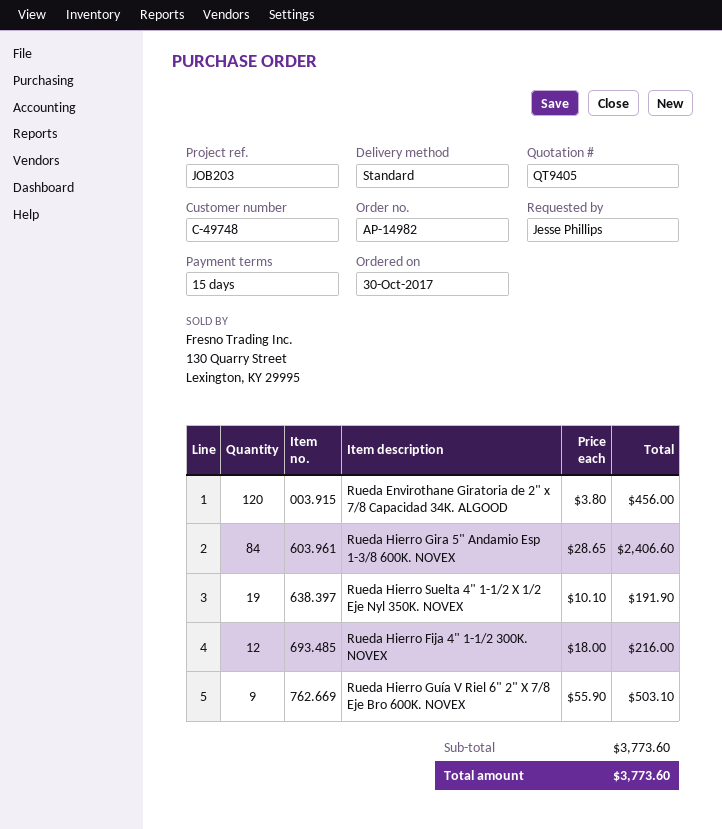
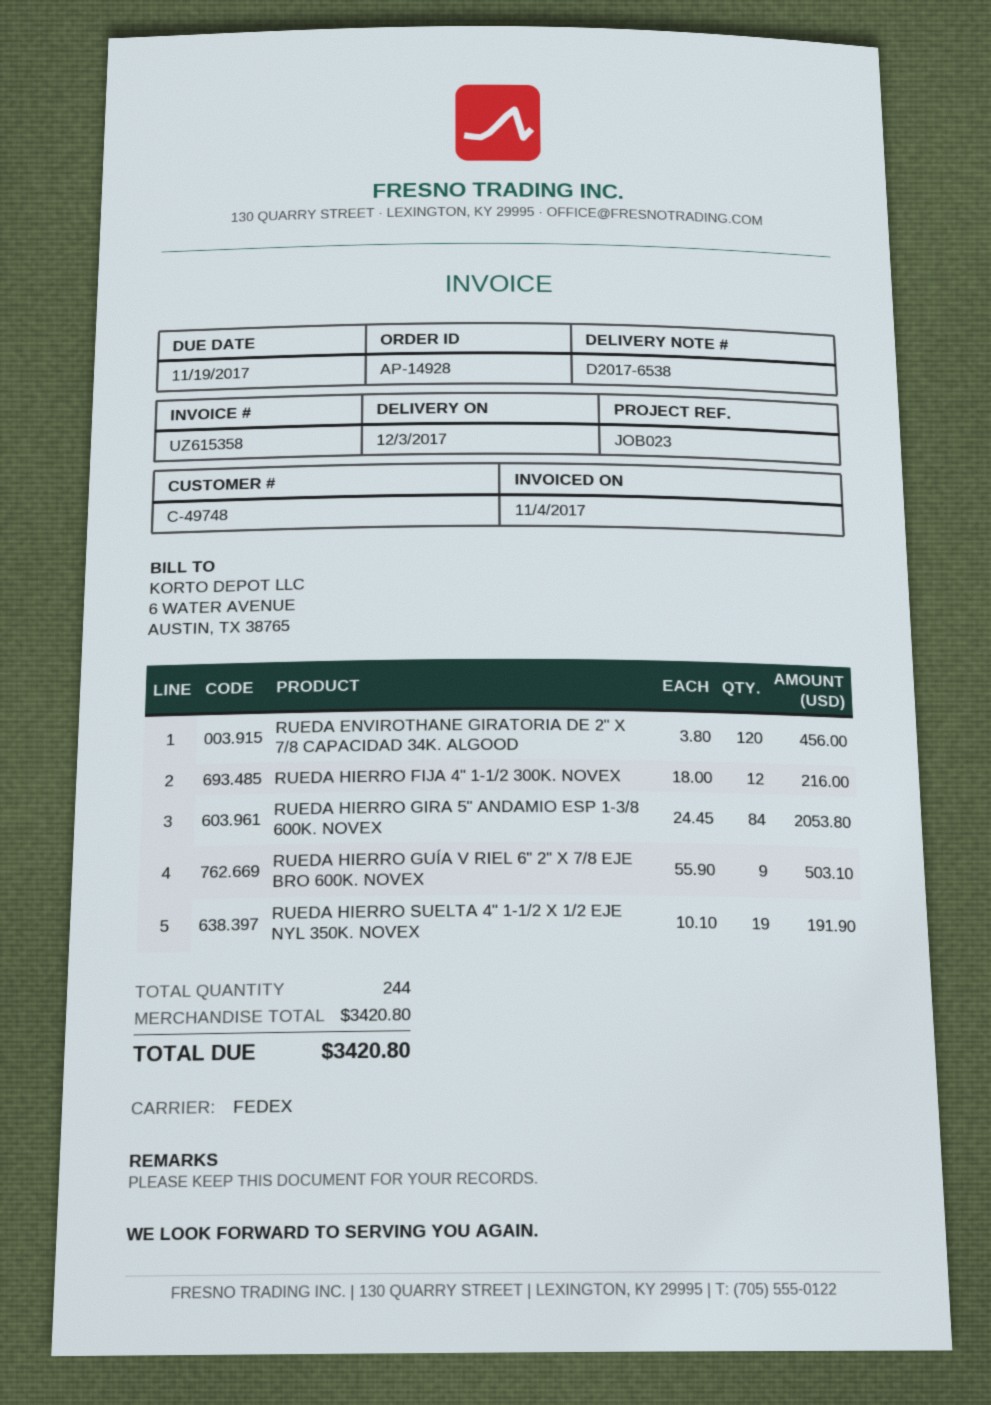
order number: AP-14982 -> AP-14928
reference: JOB203 -> JOB023
shipping method: standard -> FedEx
Rueda Hierro Gira 5" Andamio Esp 1-3/8 600K. NOVEX: 84 x 28.65 = 2406.60 -> 84 x 24.45 = 2053.80
subtotal: 3773.60 -> 3420.80
total: 3773.60 -> 3420.80

